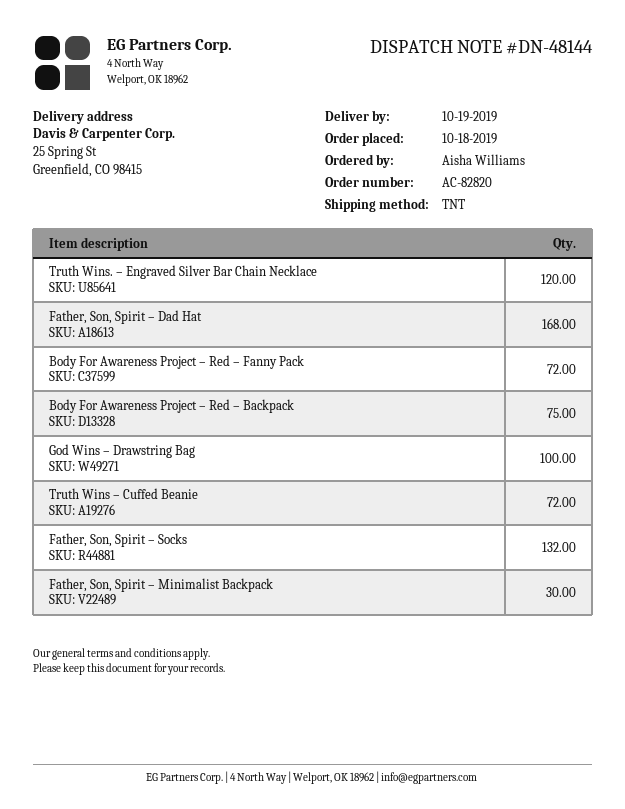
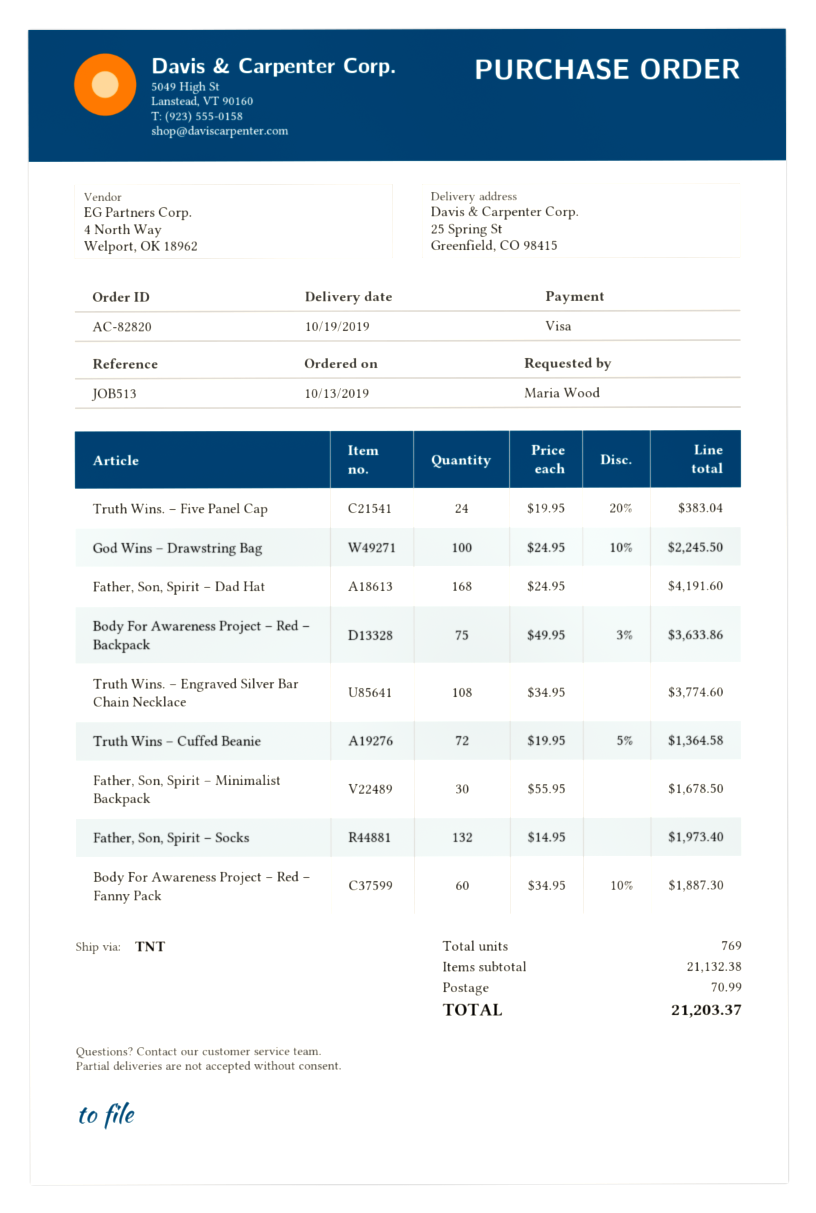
order date: 2019-10-18 -> 2019-10-13
ordered by: Aisha Williams -> Maria Wood
Truth Wins. – Engraved Silver Bar Chain Necklace: 120 -> 108
Body For Awareness Project – Red – Fanny Pack: 72 -> 60
Truth Wins. – Five Panel Cap: none -> 24

